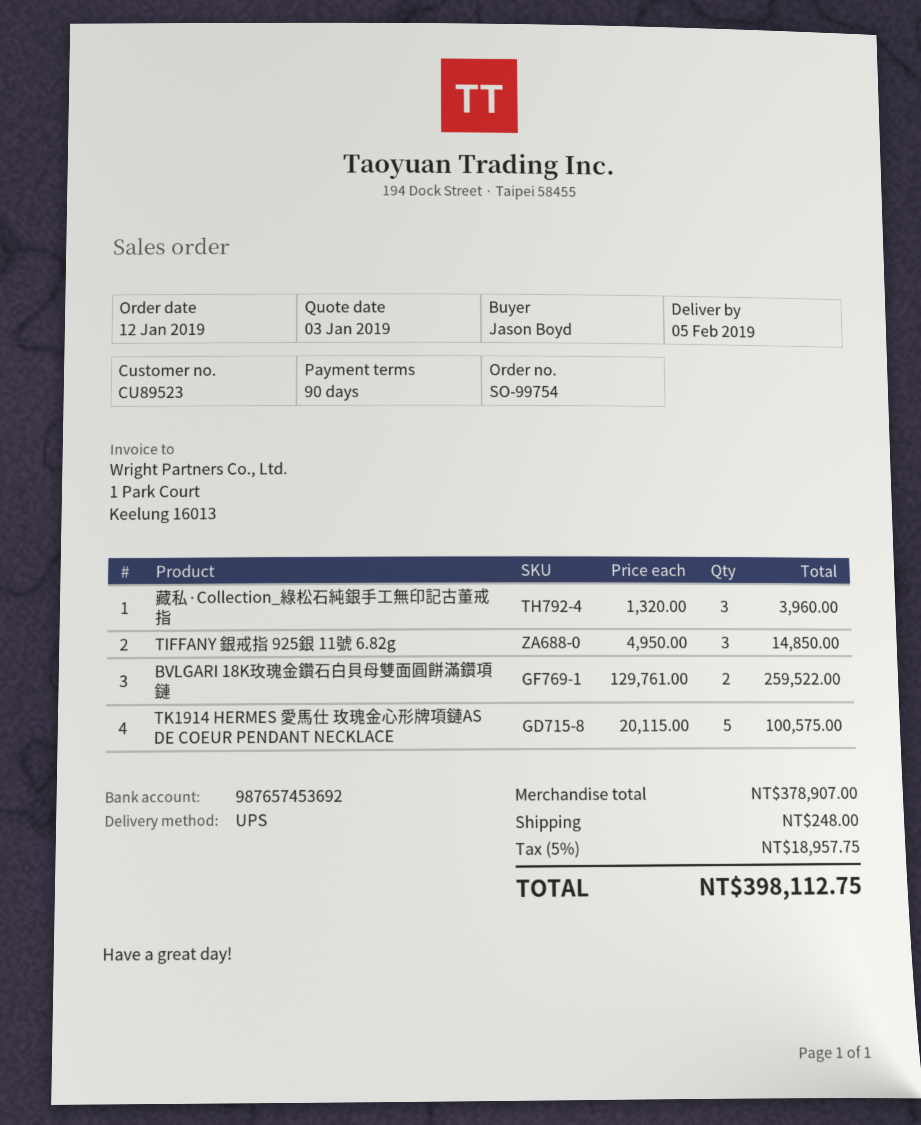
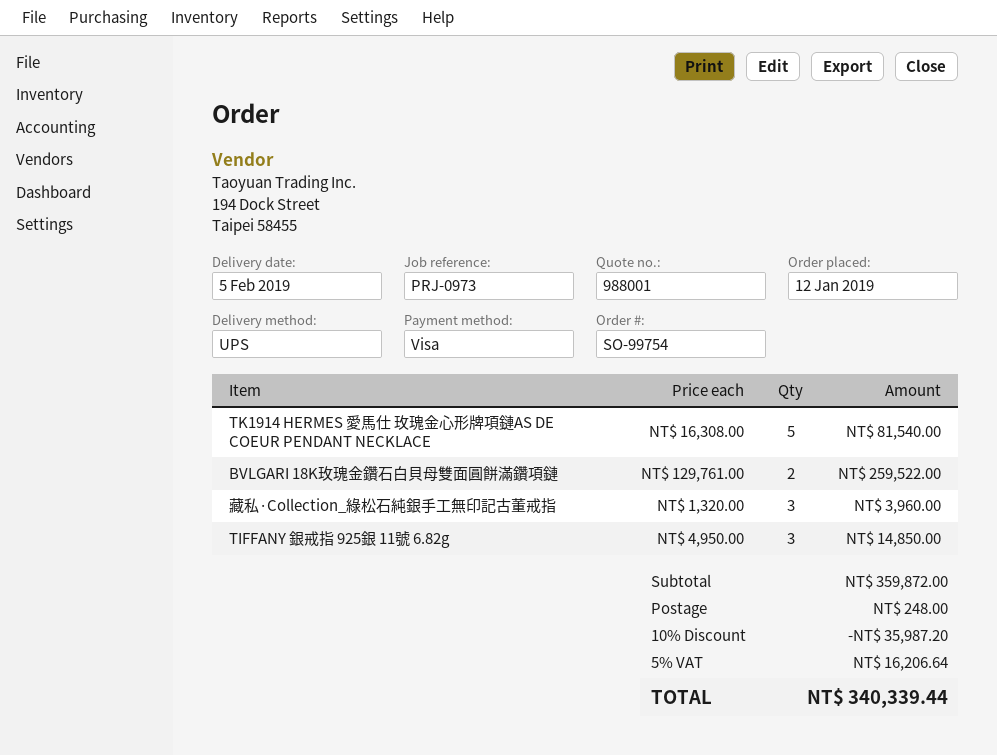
TK1914 HERMES 愛馬仕 玫瑰金心形牌項鏈AS DE COEUR PENDANT NECKLACE: 5 x 20115.00 = 100575.00 -> 5 x 16308.00 = 81540.00
subtotal: 378907.00 -> 359872.00
discount: none -> 10% = 35987.20
tax: 5% = 18957.75 -> 5% = 16206.64
total: 398112.75 -> 340339.44

